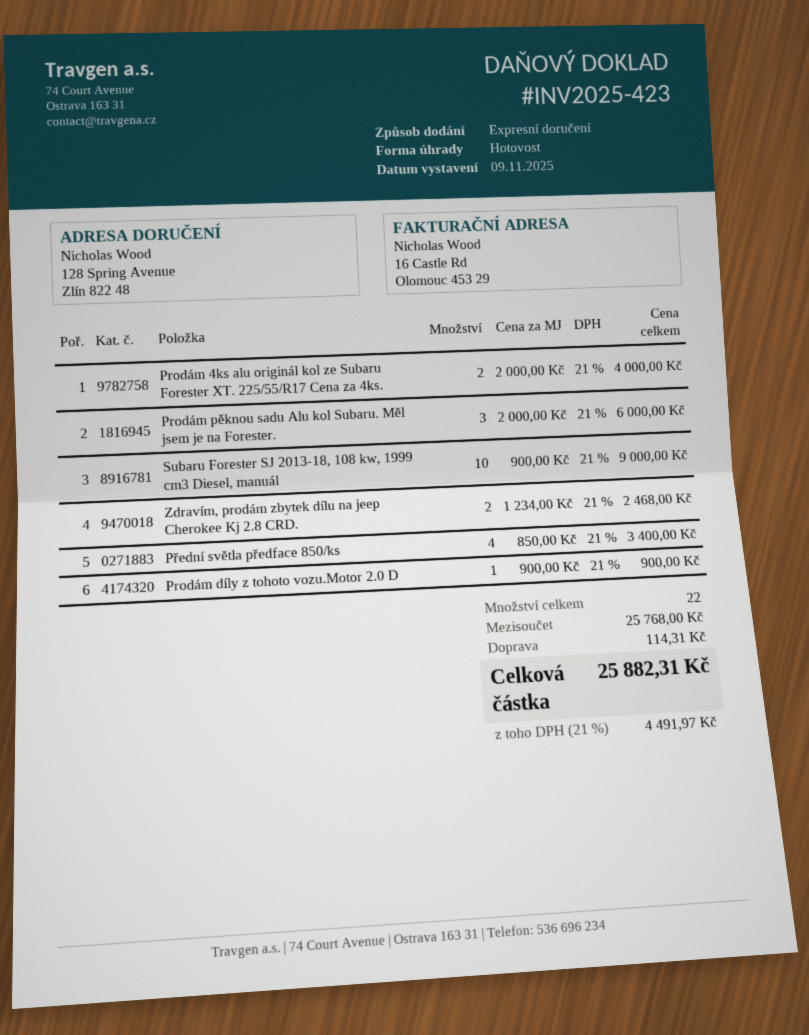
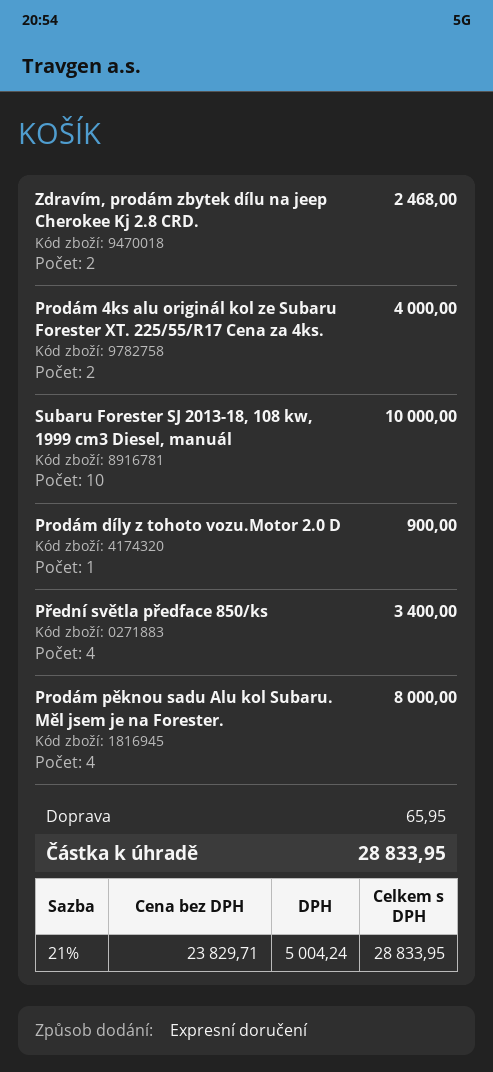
Prodám pěknou sadu Alu kol Subaru. Měl jsem je na Forester.: 3 for 6000.00 -> 4 for 8000.00
Subaru Forester SJ 2013-18, 108 kw, 1999 cm3 Diesel, manuál: 10 for 9000.00 -> 10 for 10000.00
shipping: 114.31 -> 65.95
tax: 21% = 4491.97 -> 21% = 5004.24
total: 25882.31 -> 28833.95

